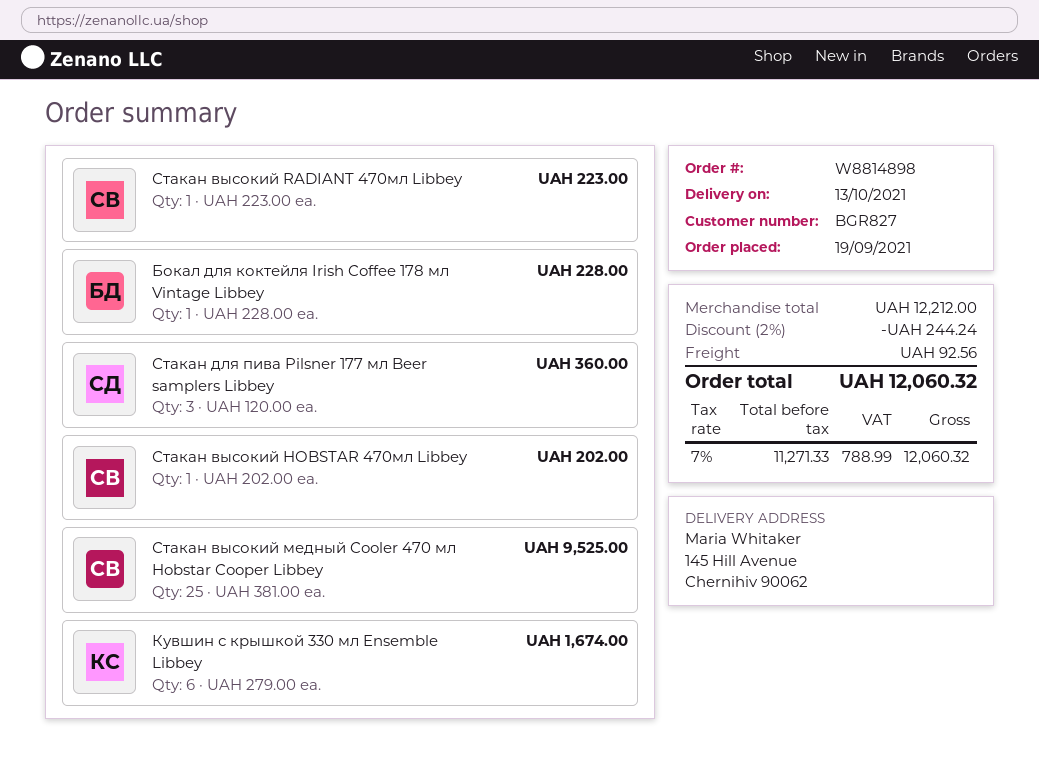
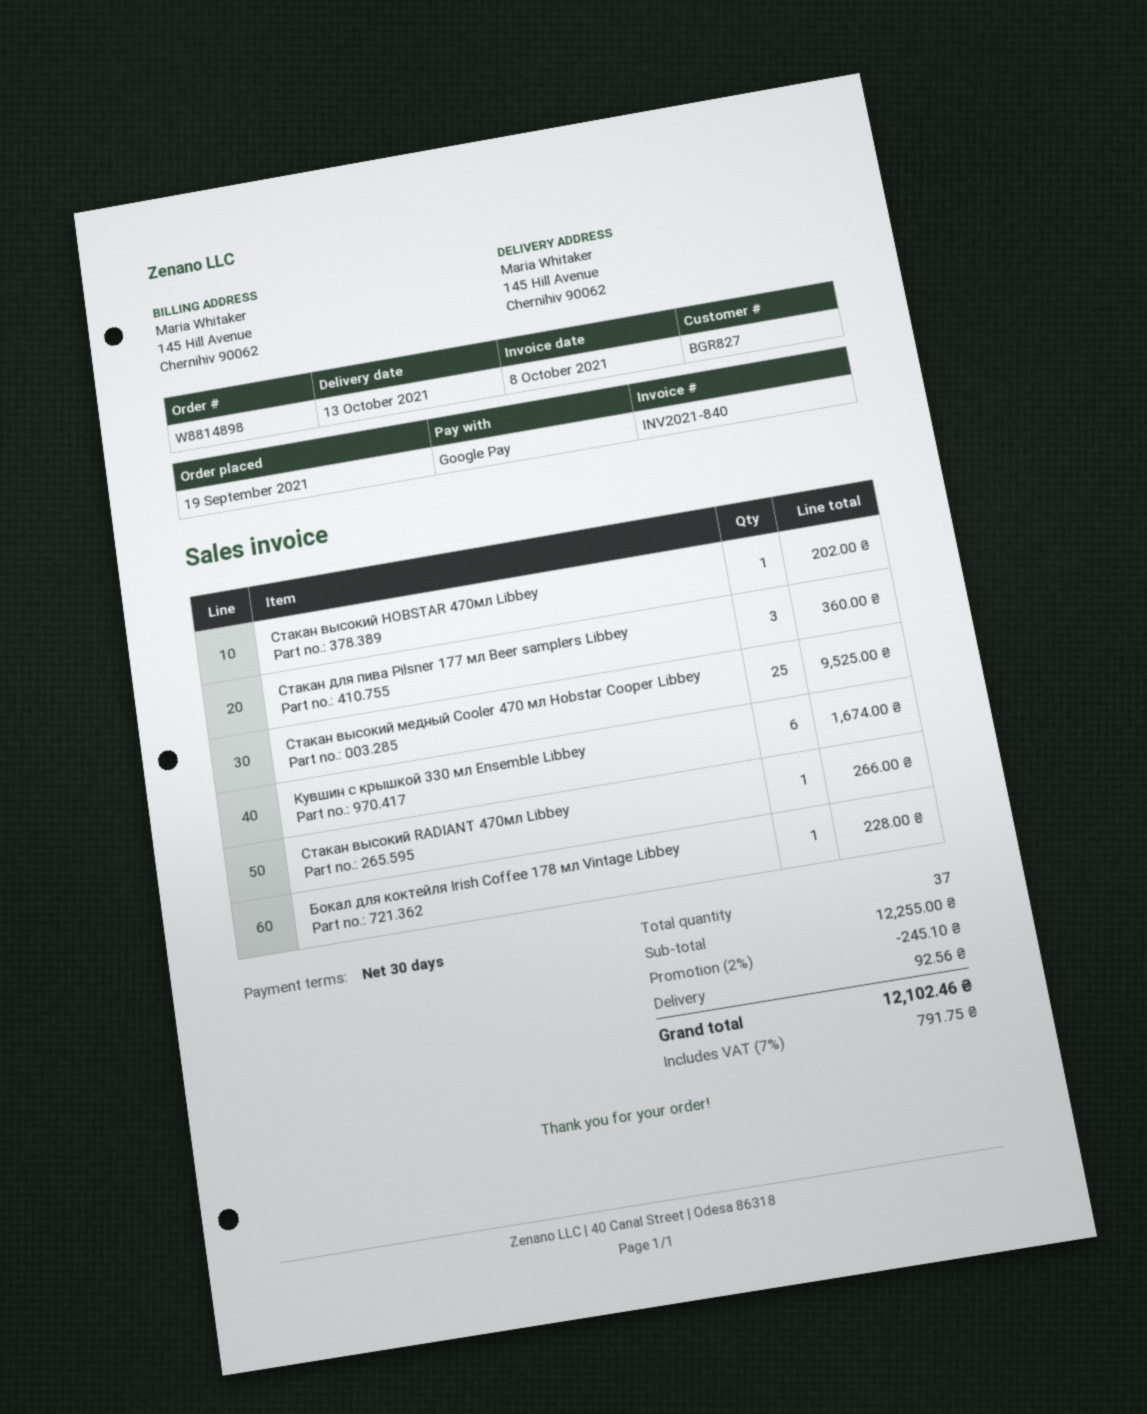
Стакан высокий RADIANT 470мл Libbey: 1 for 223.00 -> 1 for 266.00
subtotal: 12212.00 -> 12255.00
discount: 2% = 244.24 -> 2% = 245.10
tax: 7% = 788.99 -> 7% = 791.75
total: 12060.32 -> 12102.46

